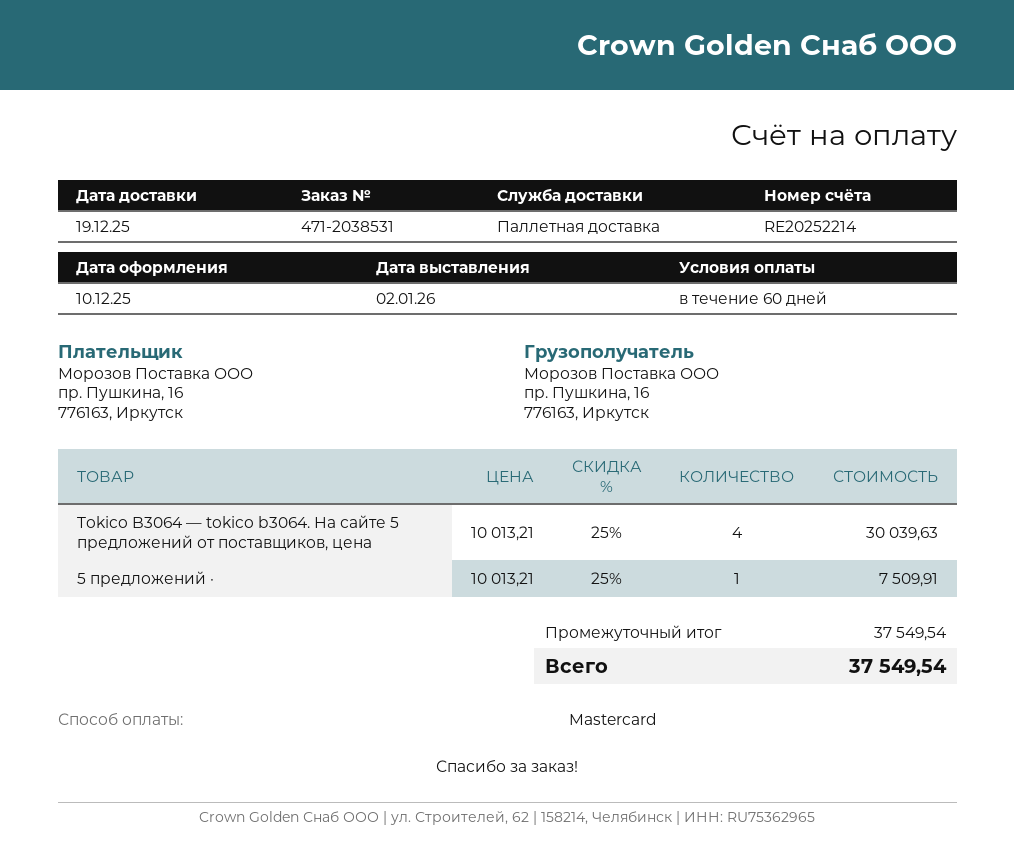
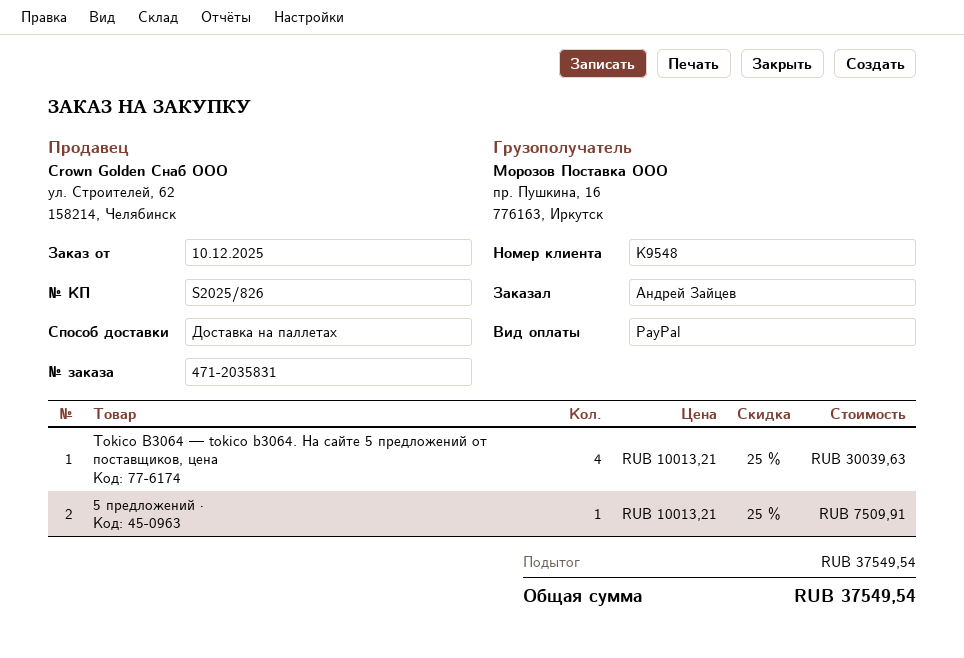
order number: 471-2038531 -> 471-2035831
payment method: Mastercard -> PayPal

